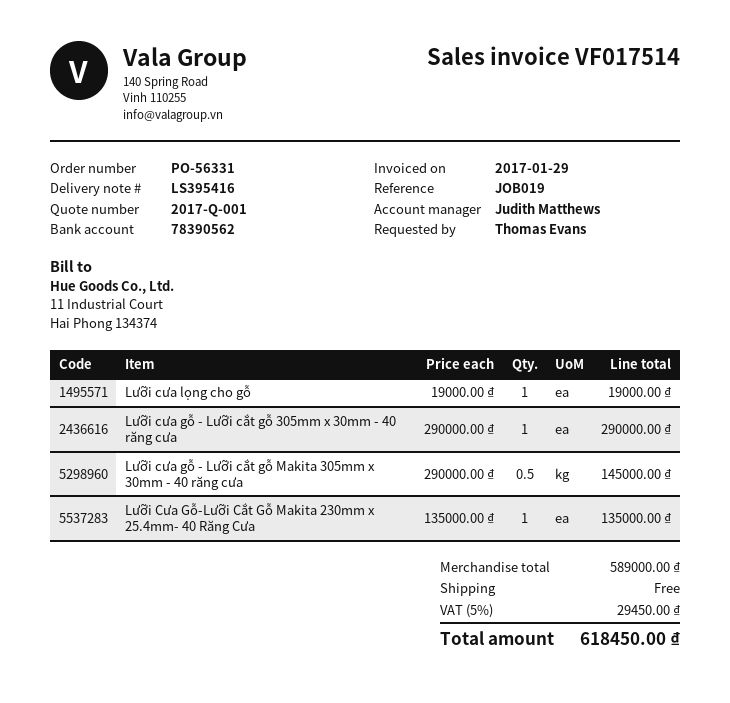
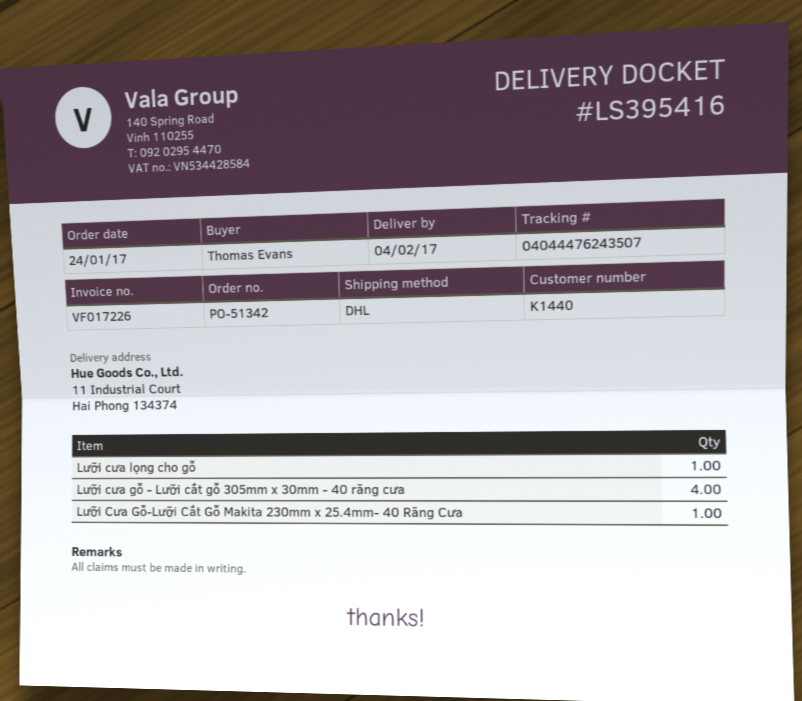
order number: PO-56331 -> PO-51342
invoice number: VF017514 -> VF017226
Lưỡi cưa gỗ - Lưỡi cắt gỗ 305mm x 30mm - 40 răng cưa: 1 -> 4
Lưỡi cưa gỗ - Lưỡi cắt gỗ Makita 305mm x 30mm - 40 răng cưa: 0.5 -> none

